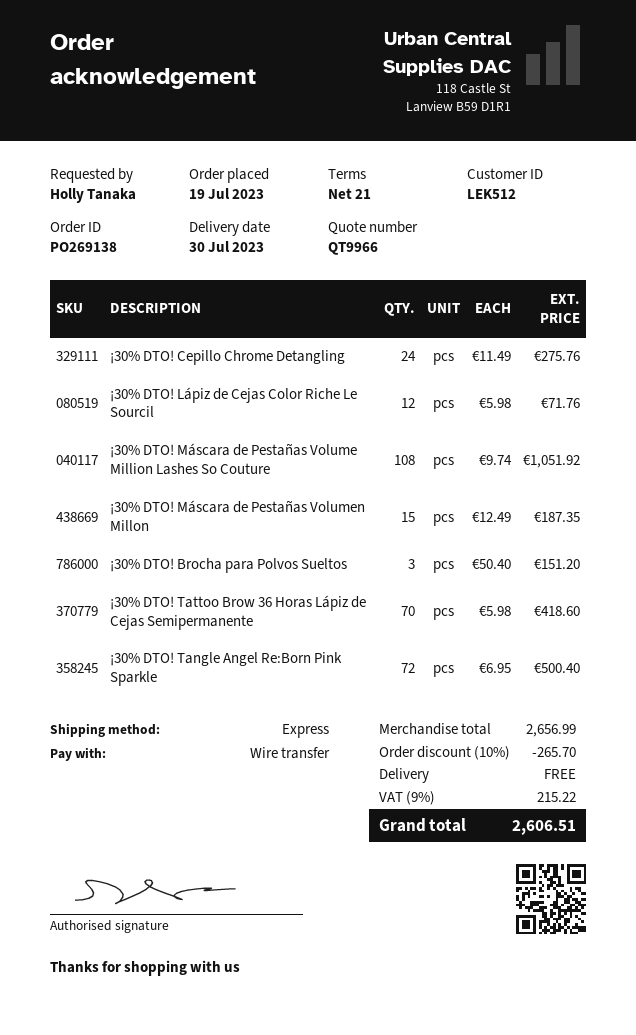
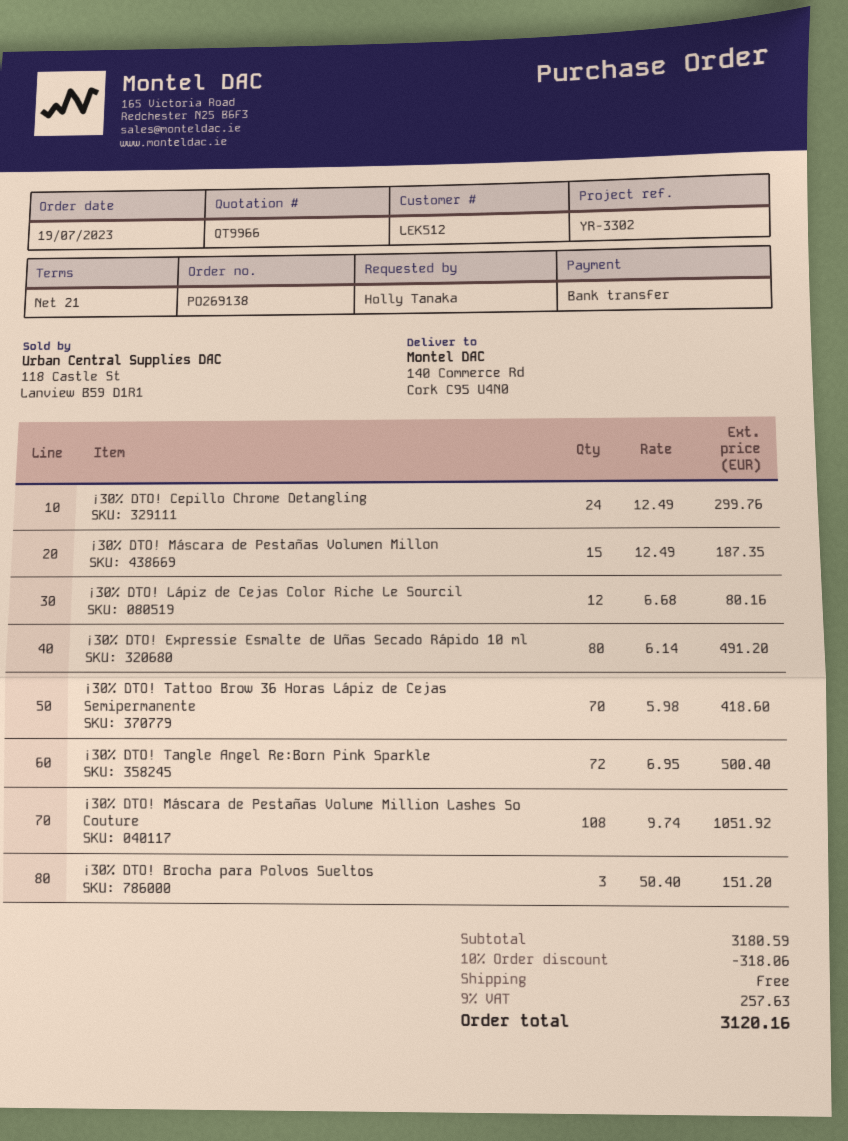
¡30% DTO! Cepillo Chrome Detangling: 24 x 11.49 = 275.76 -> 24 x 12.49 = 299.76
¡30% DTO! Lápiz de Cejas Color Riche Le Sourcil: 12 x 5.98 = 71.76 -> 12 x 6.68 = 80.16
¡30% DTO! Expressie Esmalte de Uñas Secado Rápido 10 ml: none -> 80 x 6.14 = 491.20
subtotal: 2656.99 -> 3180.59
discount: 10% = 265.70 -> 10% = 318.06
tax: 9% = 215.22 -> 9% = 257.63
total: 2606.51 -> 3120.16

